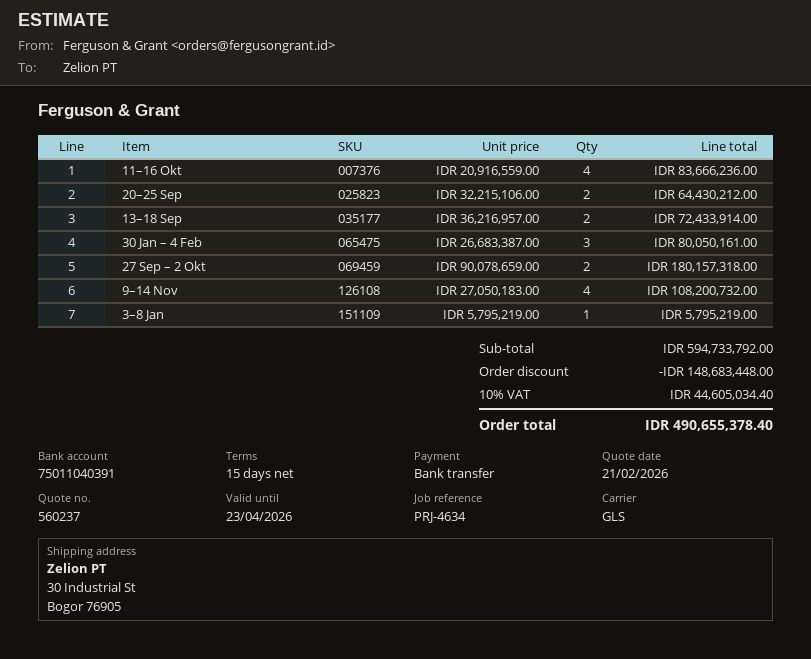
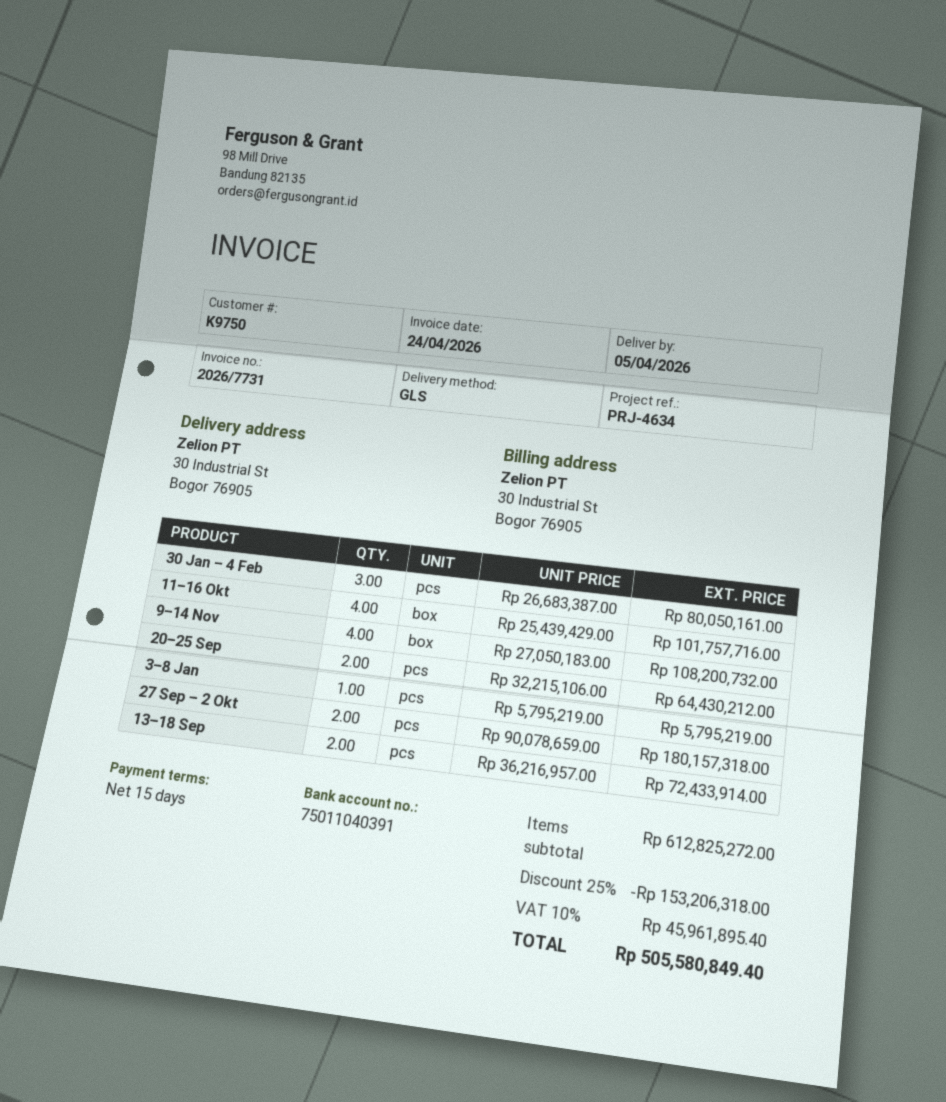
11–16 Okt: 4 x 20916559.00 = 83666236.00 -> 4 x 25439429.00 = 101757716.00
subtotal: 594733792.00 -> 612825272.00
discount: 148683448.00 -> 153206318.00
tax: 10% = 44605034.40 -> 10% = 45961895.40
total: 490655378.40 -> 505580849.40

